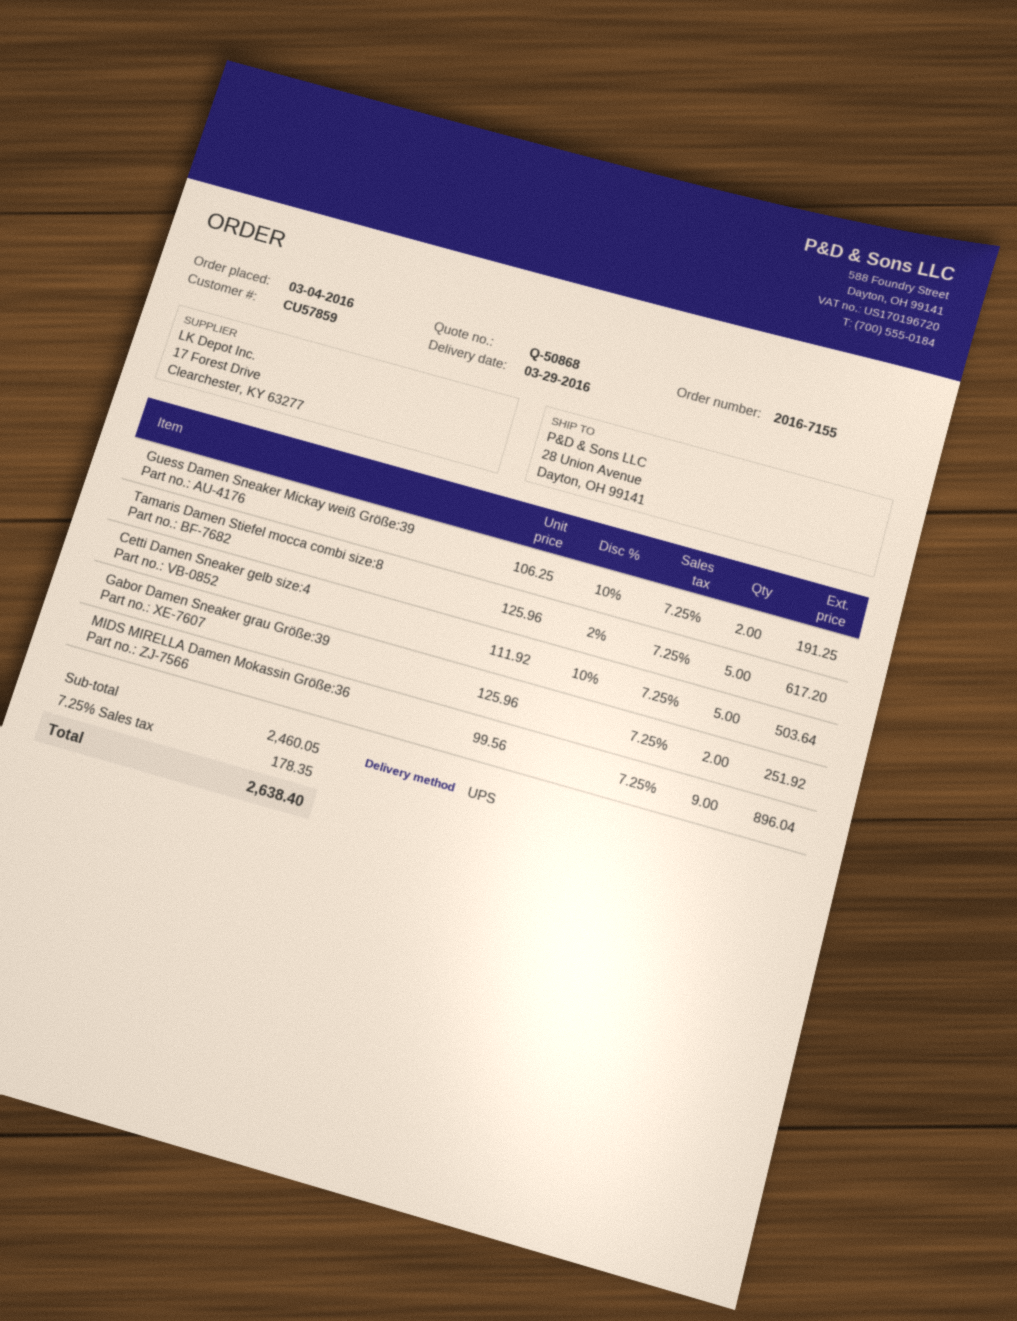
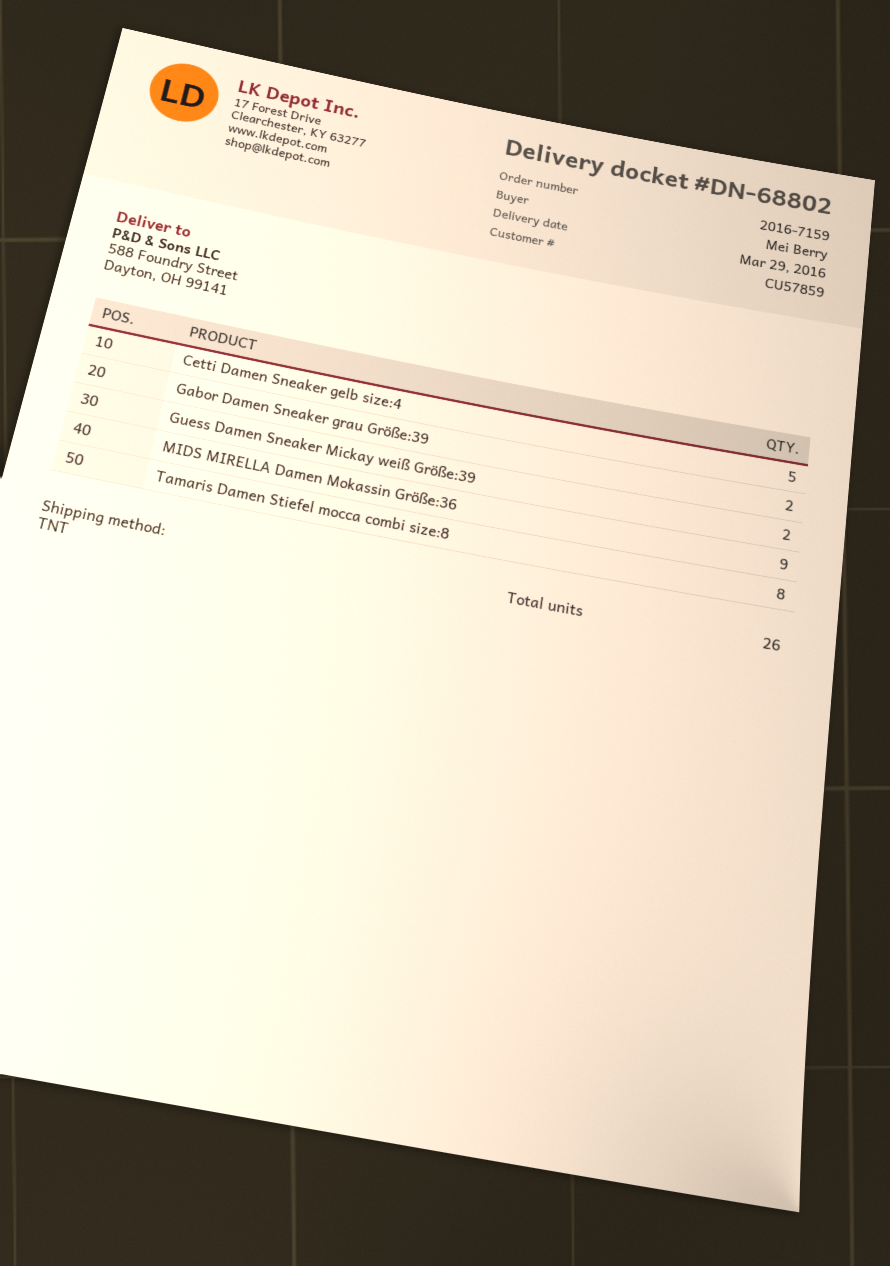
order number: 2016-7155 -> 2016-7159
shipping method: UPS -> TNT
ship to: 28 Union Avenue, Dayton, OH 99141 -> 588 Foundry Street, Dayton, OH 99141
Tamaris Damen Stiefel mocca combi size:8: 5 -> 8

